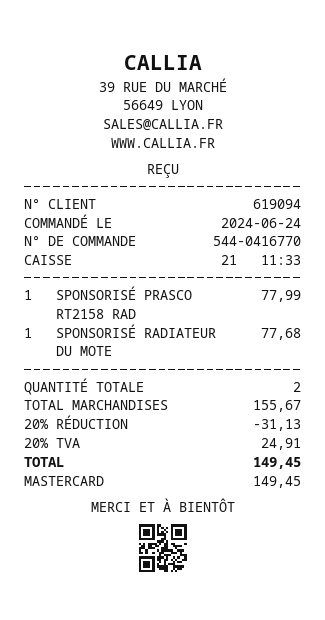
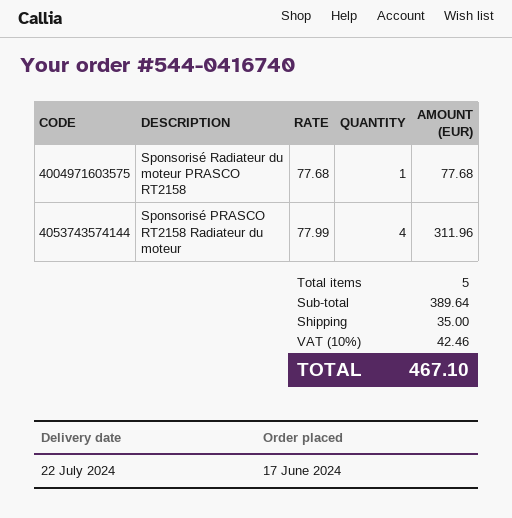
order number: 544-0416770 -> 544-0416740
order date: 2024-06-24 -> 2024-06-17
SPONSORISÉ PRASCO RT2158 RAD: 1 for 77.99 -> 4 for 311.96
total quantity: 2 -> 5
subtotal: 155.67 -> 389.64
discount: 20% = 31.13 -> none
shipping: none -> 35.00
tax: 20% = 24.91 -> 10% = 42.46
total: 149.45 -> 467.10

